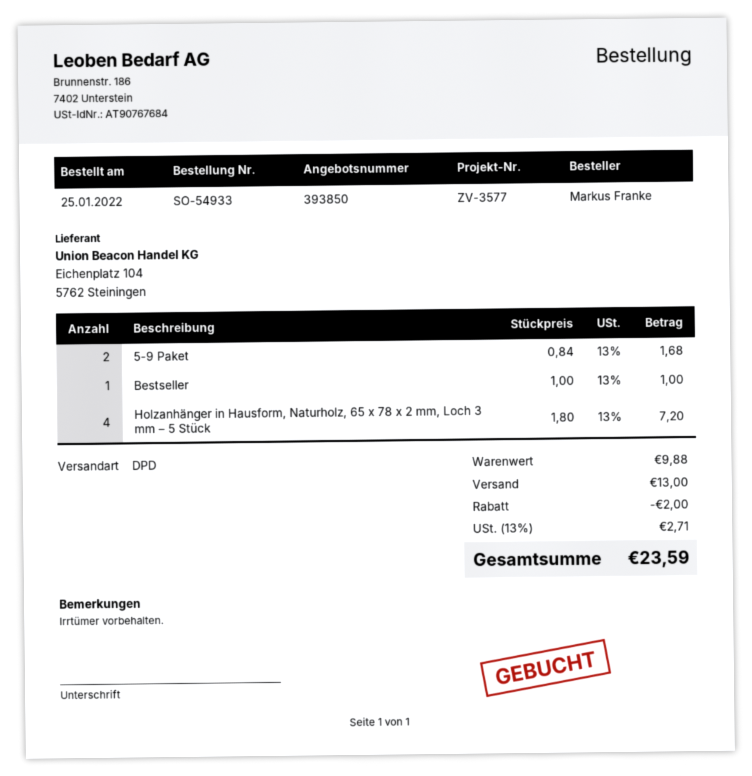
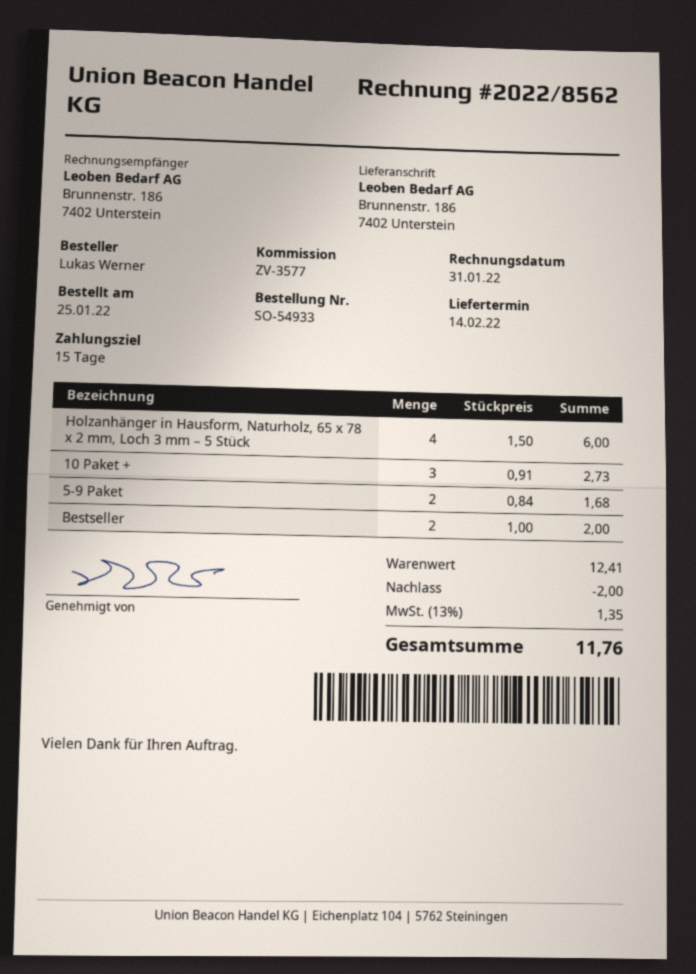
ordered by: Markus Franke -> Lukas Werner
Bestseller: 1 x 1.00 = 1.00 -> 2 x 1.00 = 2.00
Holzanhänger in Hausform, Naturholz, 65 x 78 x 2 mm, Loch 3 mm – 5 Stück: 4 x 1.80 = 7.20 -> 4 x 1.50 = 6.00
10 Paket +: none -> 3 x 0.91 = 2.73
subtotal: 9.88 -> 12.41
shipping: 13.00 -> none
tax: 13% = 2.71 -> 13% = 1.35
total: 23.59 -> 11.76

